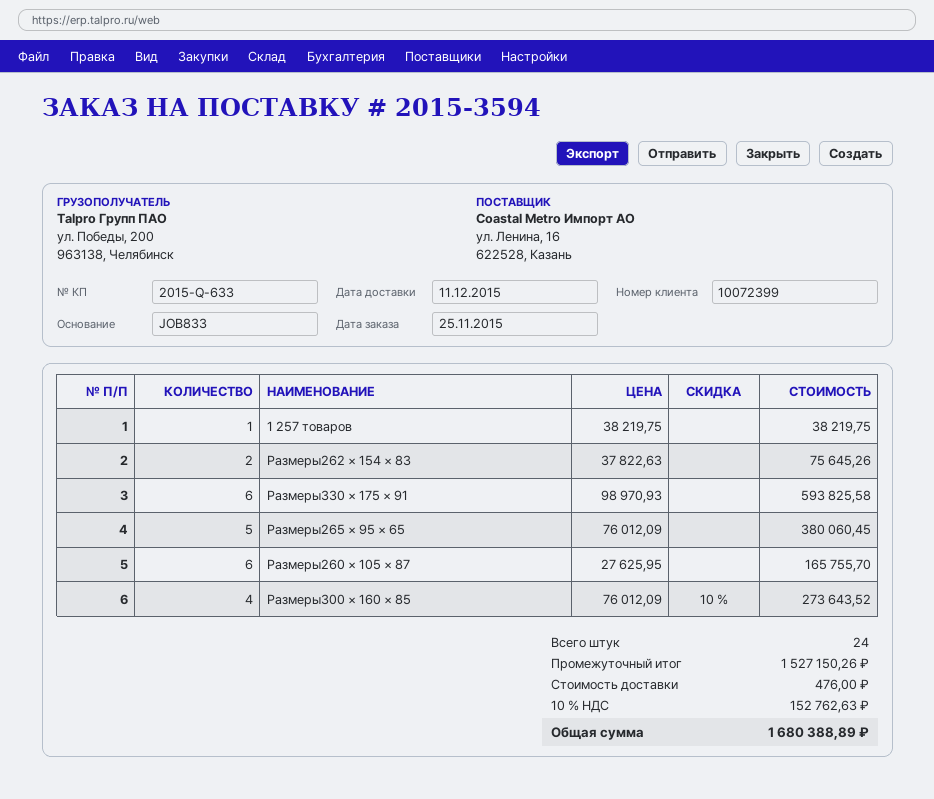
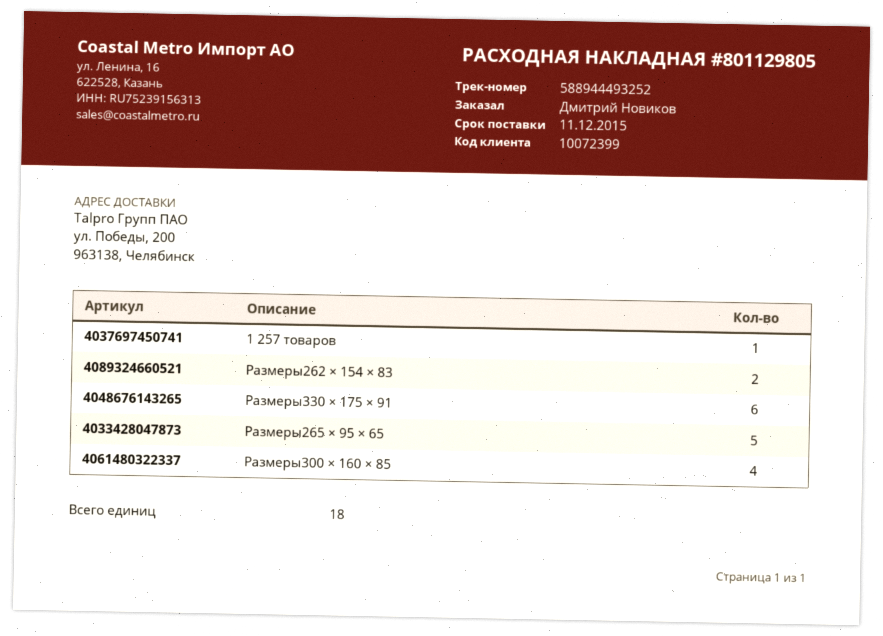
Размеры260 × 105 × 87: 6 -> none
total quantity: 24 -> 18

